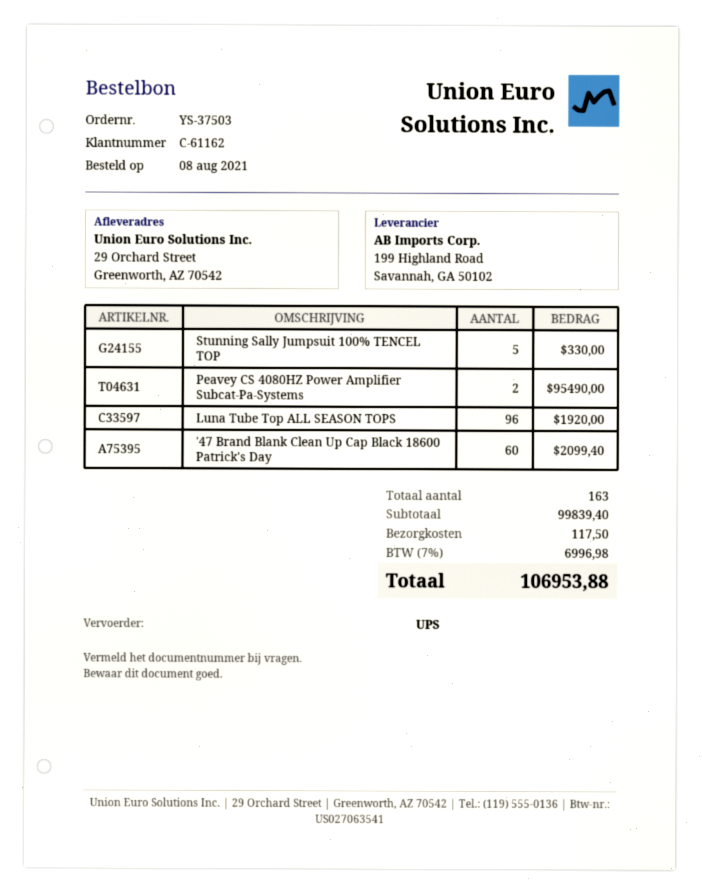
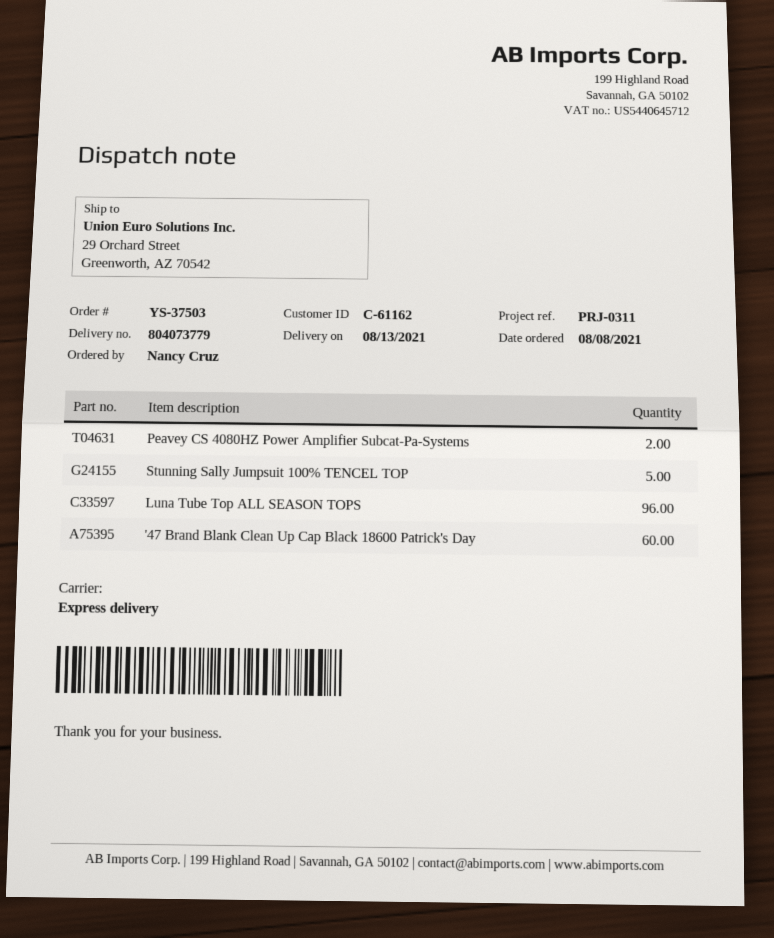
shipping method: UPS -> express

